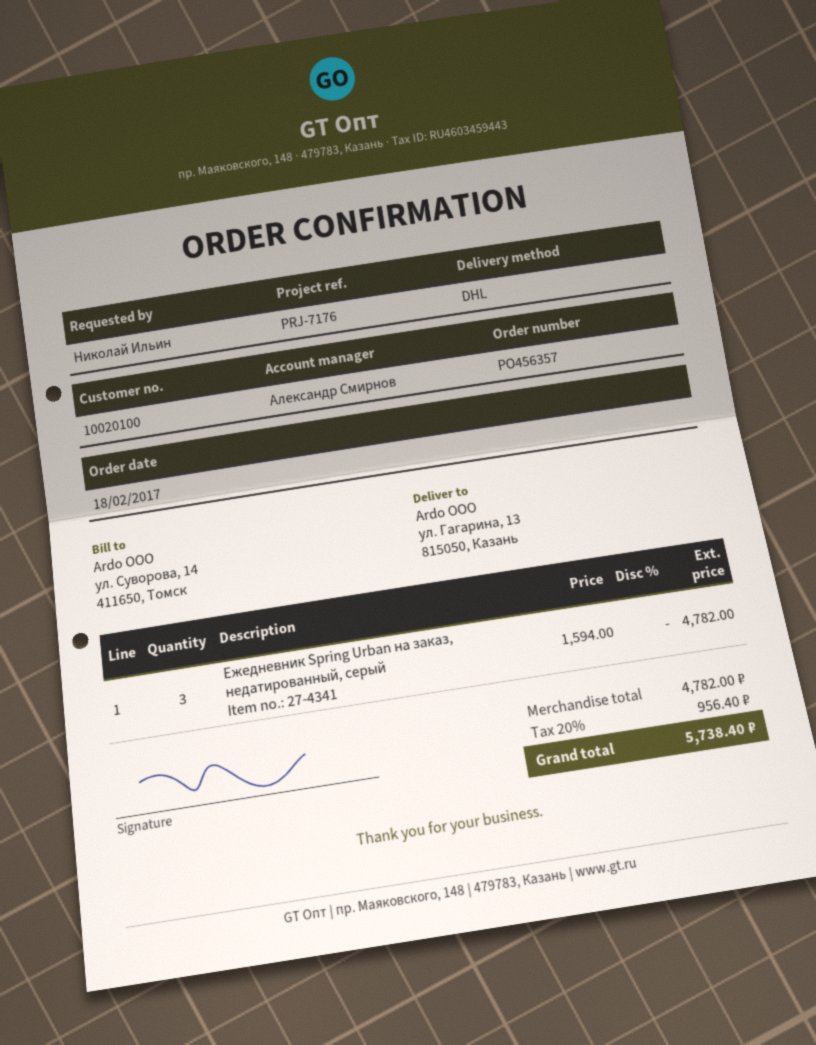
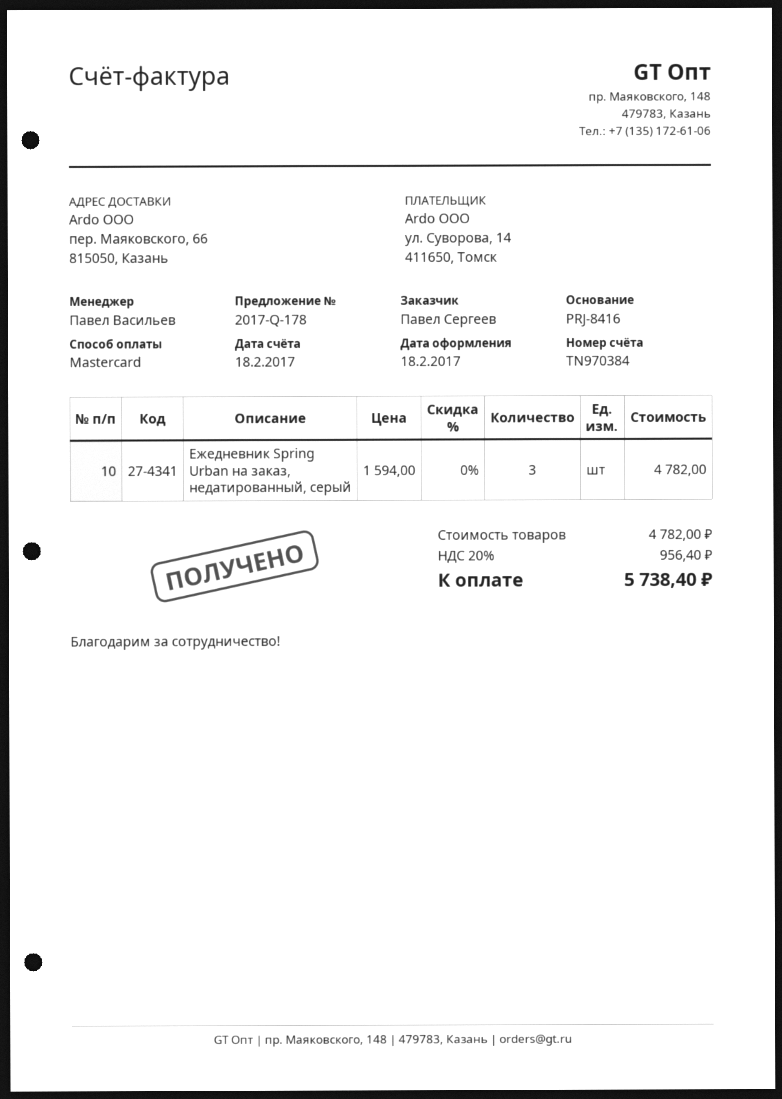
reference: PRJ-7176 -> PRJ-8416
ordered by: Николай Ильин -> Павел Сергеев
sales rep: Александр Смирнов -> Павел Васильев
ship to: ул. Гагарина, 13, 815050, Казань -> пер. Маяковского, 66, 815050, Казань

